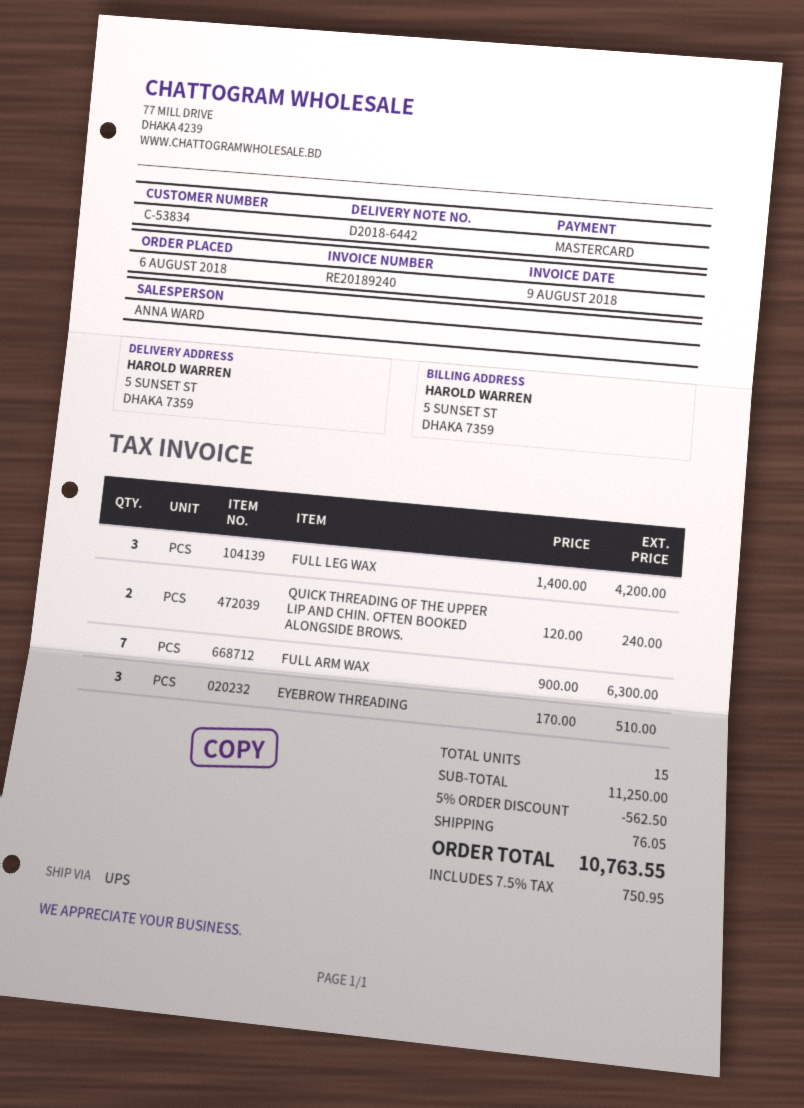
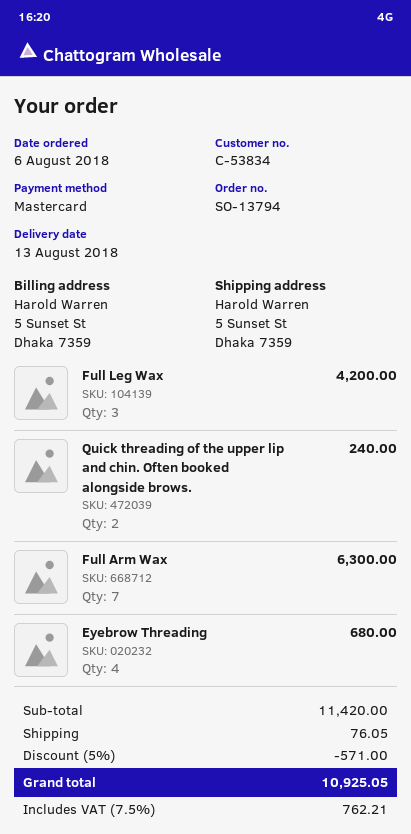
EYEBROW THREADING: 3 for 510.00 -> 4 for 680.00
subtotal: 11250.00 -> 11420.00
discount: 5% = 562.50 -> 5% = 571.00
tax: 7.5% = 750.95 -> 7.5% = 762.21
total: 10763.55 -> 10925.05

